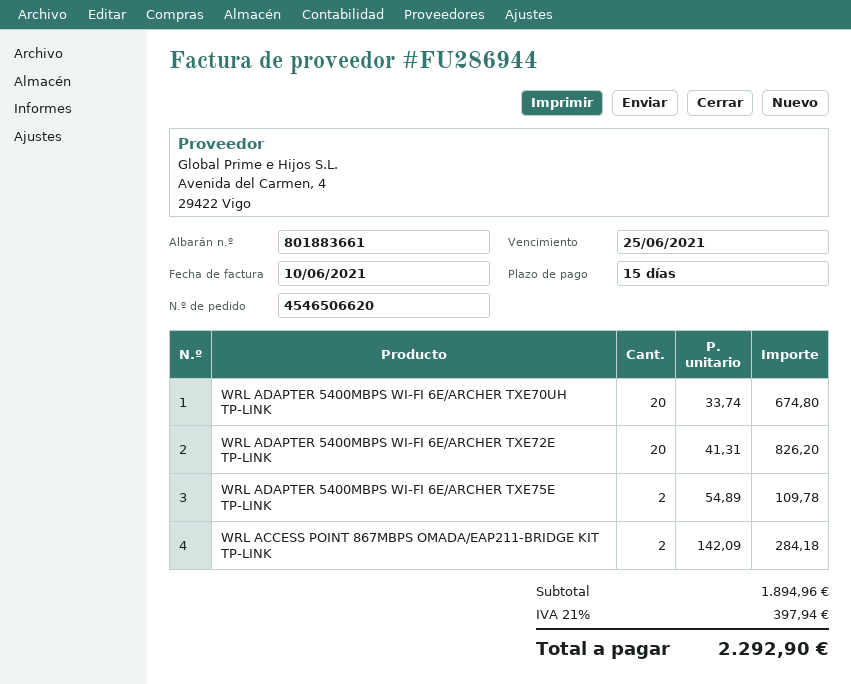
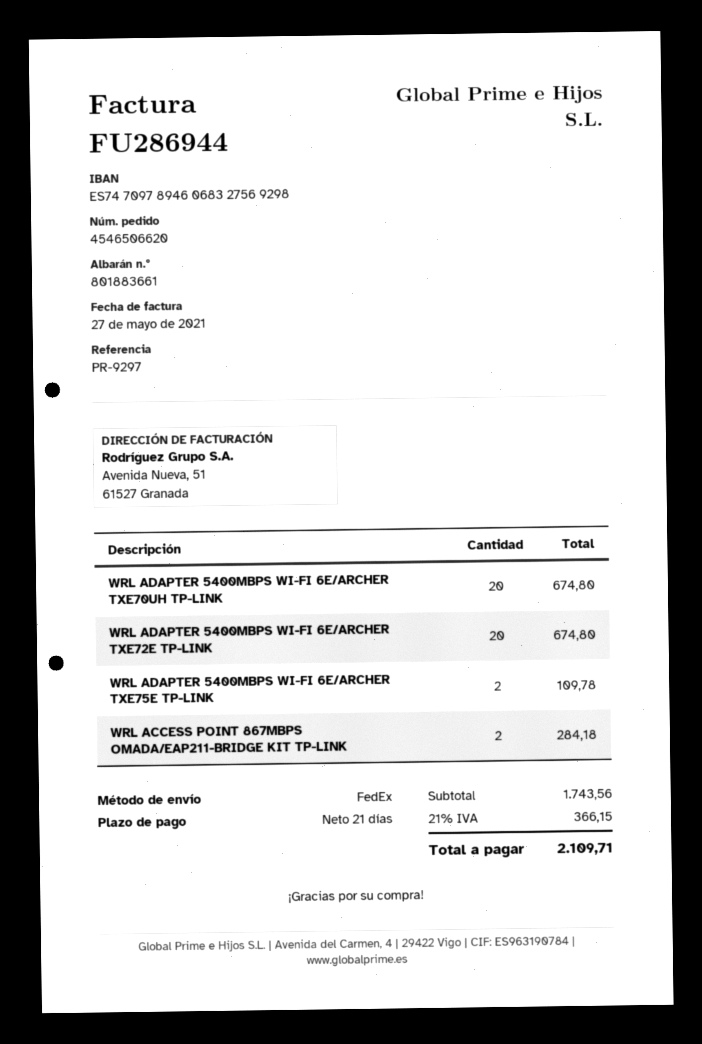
invoice date: 2021-06-10 -> 2021-05-27
payment terms: 15 days -> 21 days
WRL ADAPTER 5400MBPS WI-FI 6E/ARCHER TXE72E TP-LINK: 20 for 826.20 -> 20 for 674.80
subtotal: 1894.96 -> 1743.56
tax: 21% = 397.94 -> 21% = 366.15
total: 2292.90 -> 2109.71

